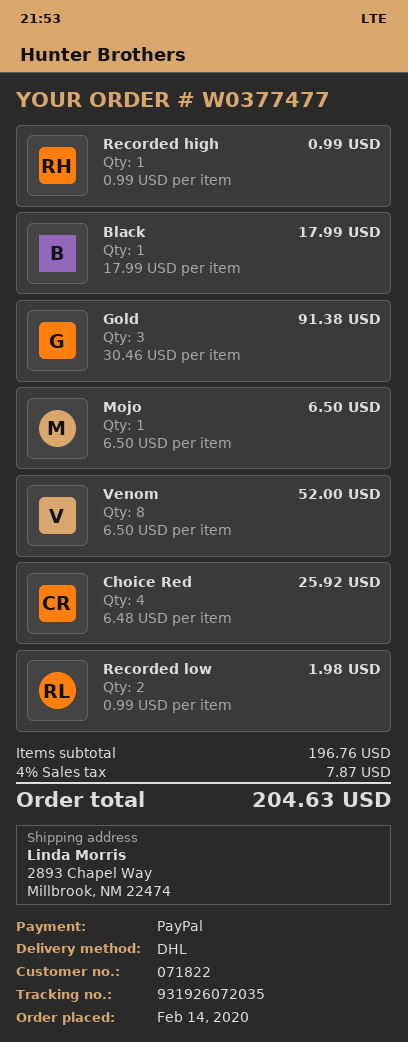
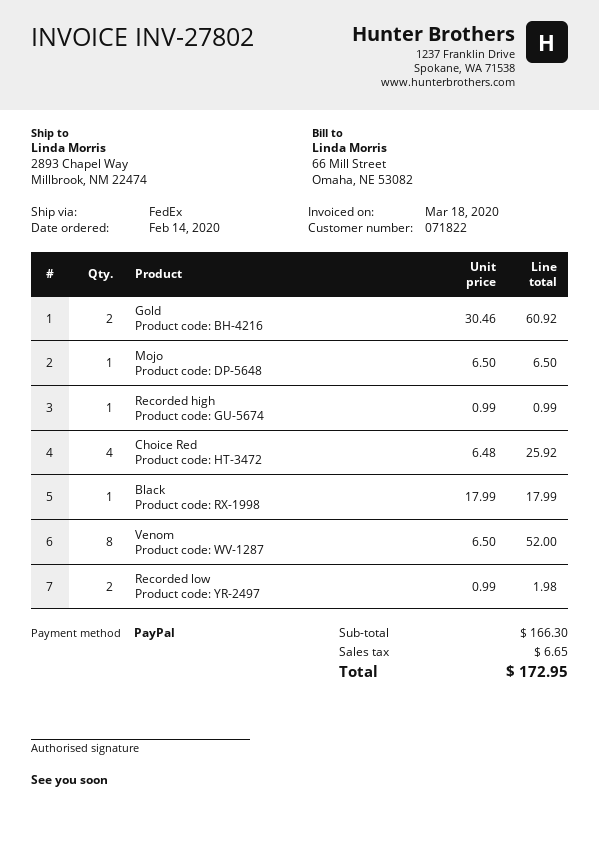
shipping method: DHL -> FedEx
Gold: 3 x 30.46 = 91.38 -> 2 x 30.46 = 60.92
subtotal: 196.76 -> 166.30
tax: 7.87 -> 6.65
total: 204.63 -> 172.95

